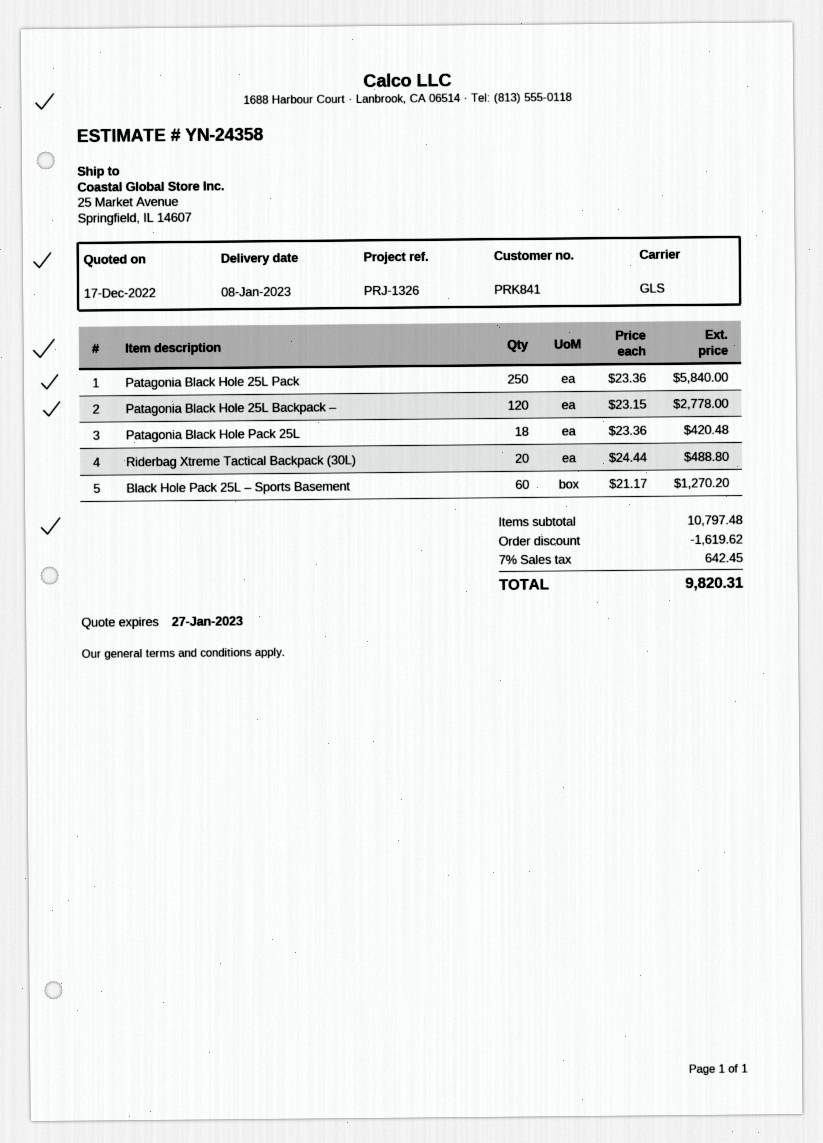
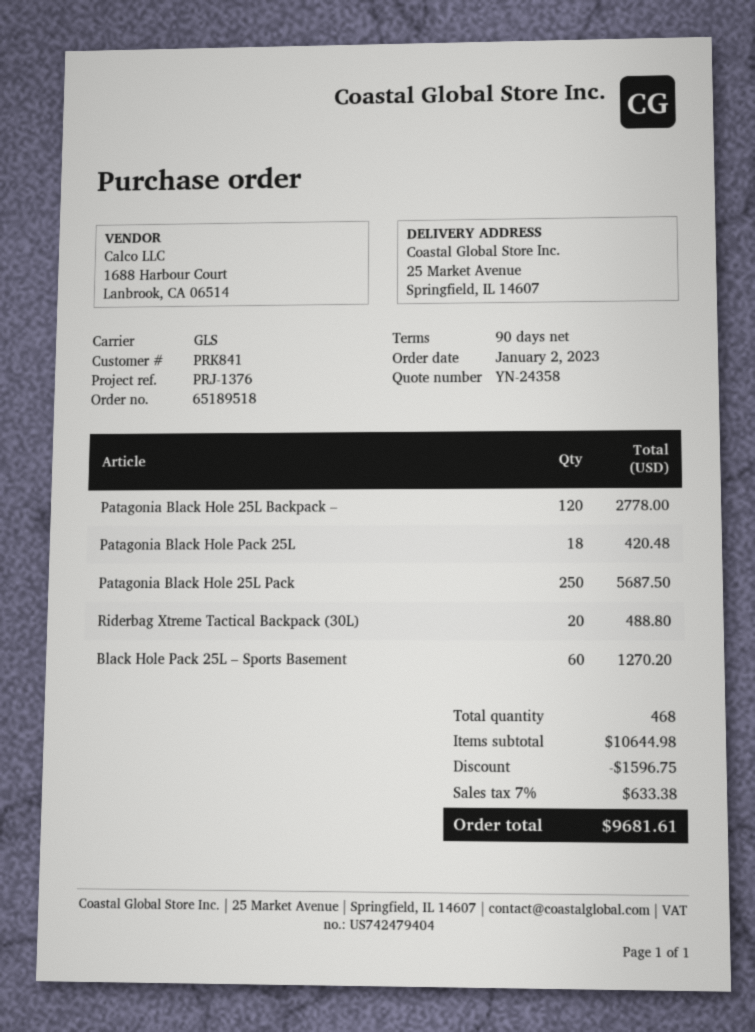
reference: PRJ-1326 -> PRJ-1376
Patagonia Black Hole 25L Pack: 250 for 5840.00 -> 250 for 5687.50
subtotal: 10797.48 -> 10644.98
discount: 1619.62 -> 1596.75
tax: 7% = 642.45 -> 7% = 633.38
total: 9820.31 -> 9681.61

